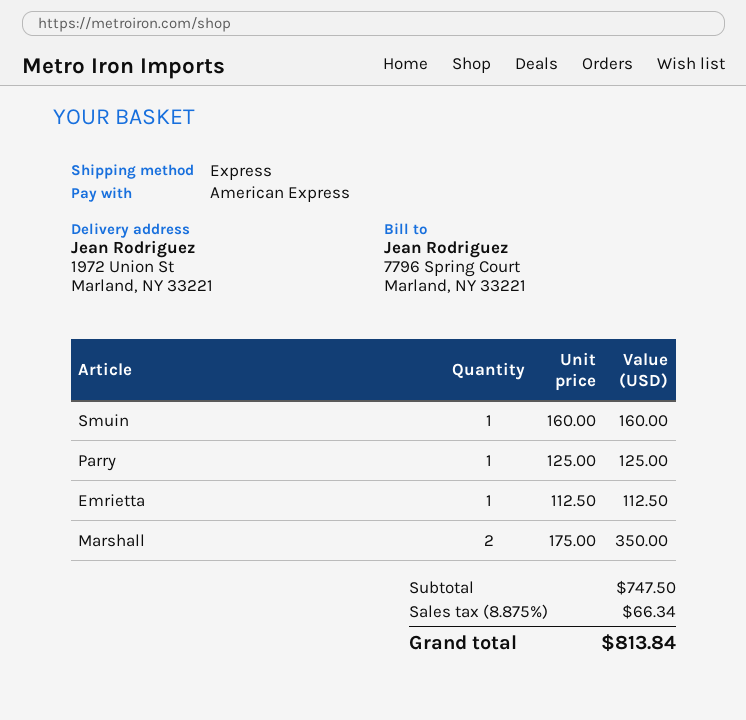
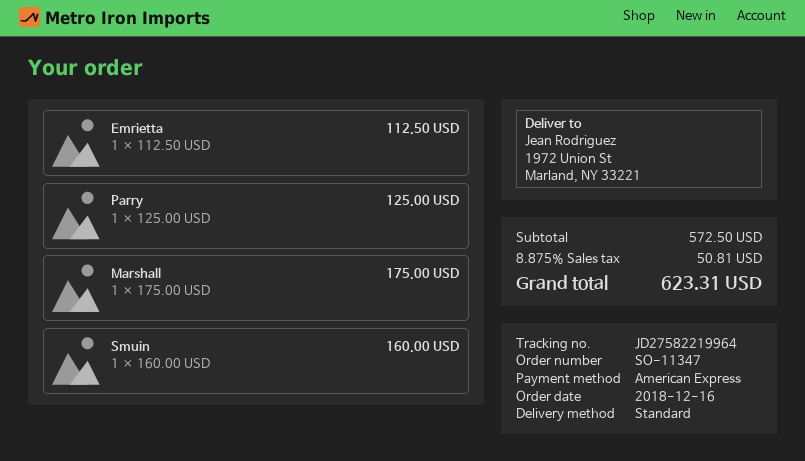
shipping method: express -> standard
Marshall: 2 x 175.00 = 350.00 -> 1 x 175.00 = 175.00
subtotal: 747.50 -> 572.50
tax: 8.875% = 66.34 -> 8.875% = 50.81
total: 813.84 -> 623.31

